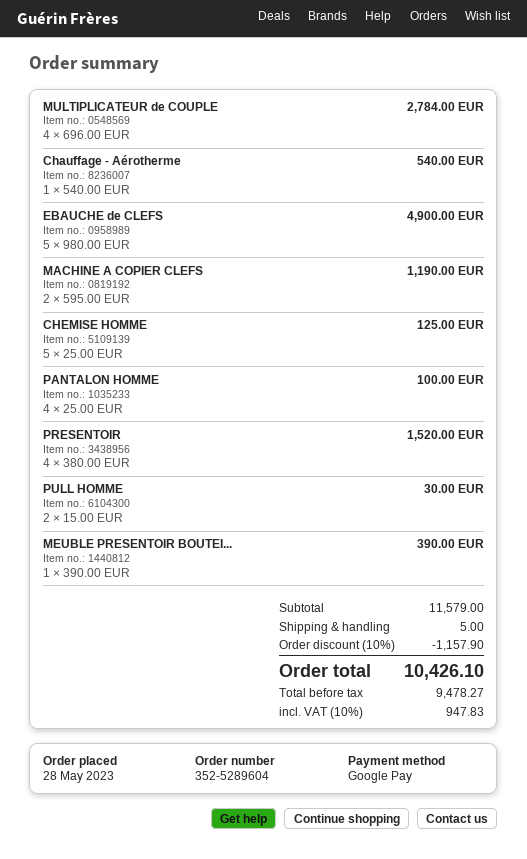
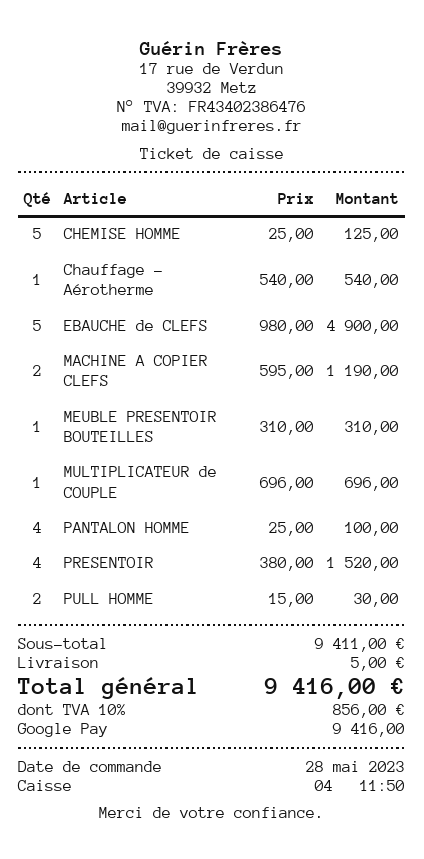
MULTIPLICATEUR de COUPLE: 4 x 696.00 = 2784.00 -> 1 x 696.00 = 696.00
MEUBLE PRESENTOIR BOUTEI...: 1 x 390.00 = 390.00 -> 1 x 310.00 = 310.00
subtotal: 11579.00 -> 9411.00
discount: 10% = 1157.90 -> none
tax: 10% = 947.83 -> 10% = 856.00
total: 10426.10 -> 9416.00

